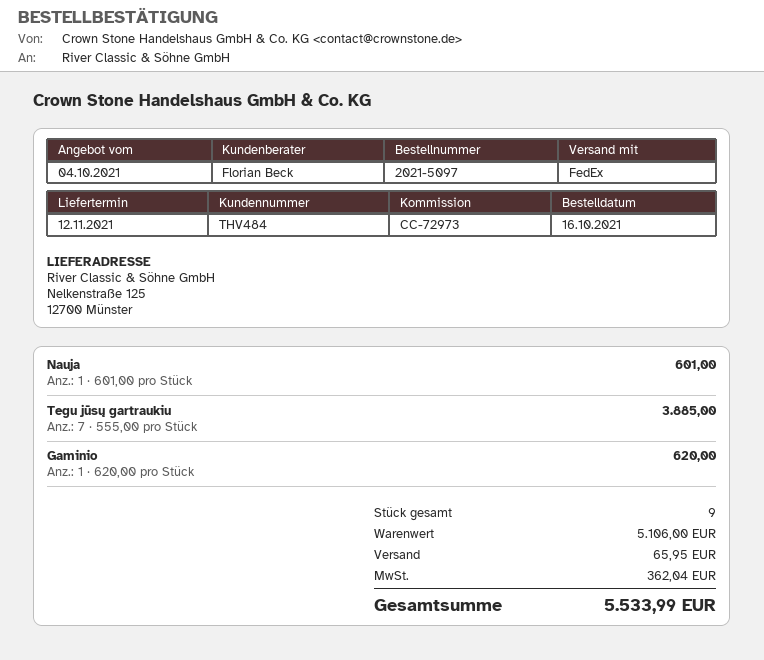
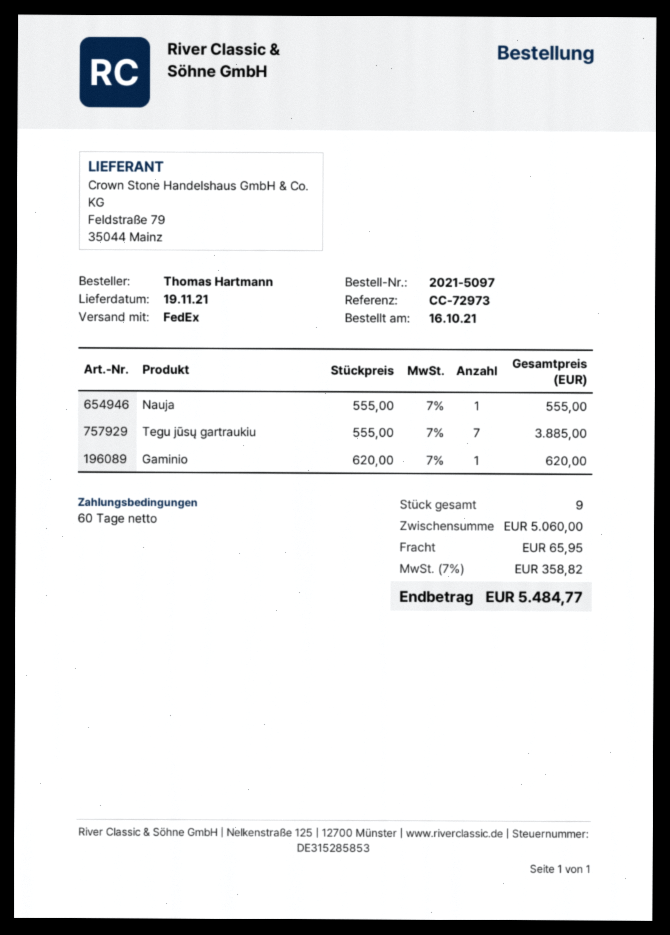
delivery date: 2021-11-12 -> 2021-11-19
Nauja: 1 x 601.00 = 601.00 -> 1 x 555.00 = 555.00
subtotal: 5106.00 -> 5060.00
tax: 362.04 -> 358.82
total: 5533.99 -> 5484.77

